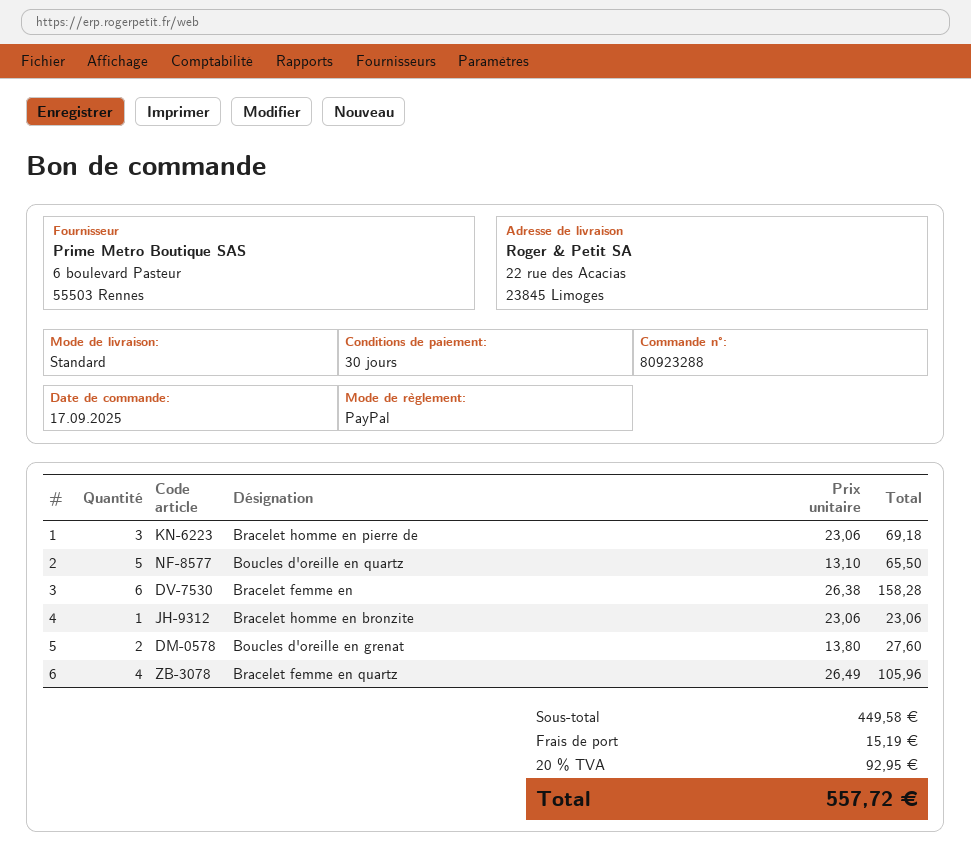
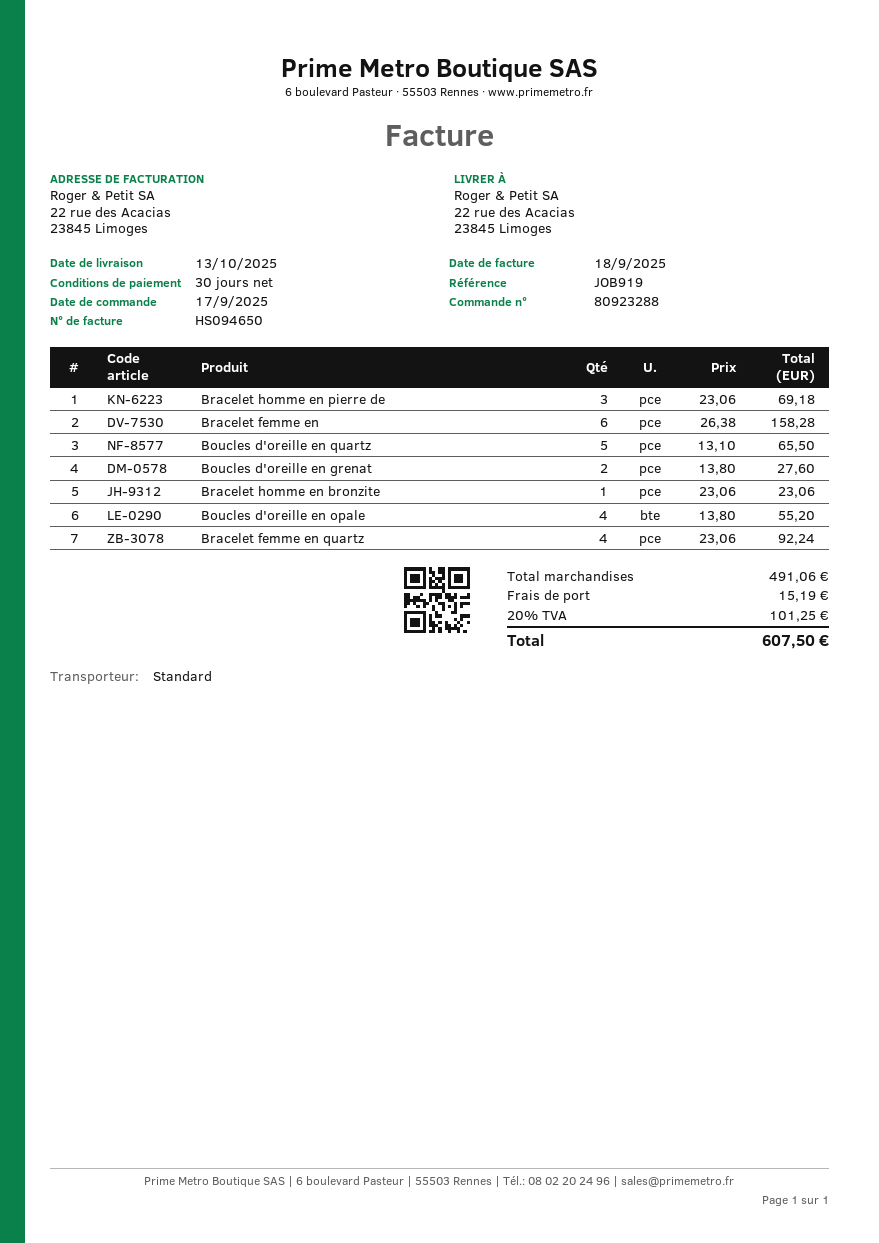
Bracelet femme en quartz: 4 x 26.49 = 105.96 -> 4 x 23.06 = 92.24
Boucles d'oreille en opale: none -> 4 x 13.80 = 55.20
subtotal: 449.58 -> 491.06
tax: 20% = 92.95 -> 20% = 101.25
total: 557.72 -> 607.50

